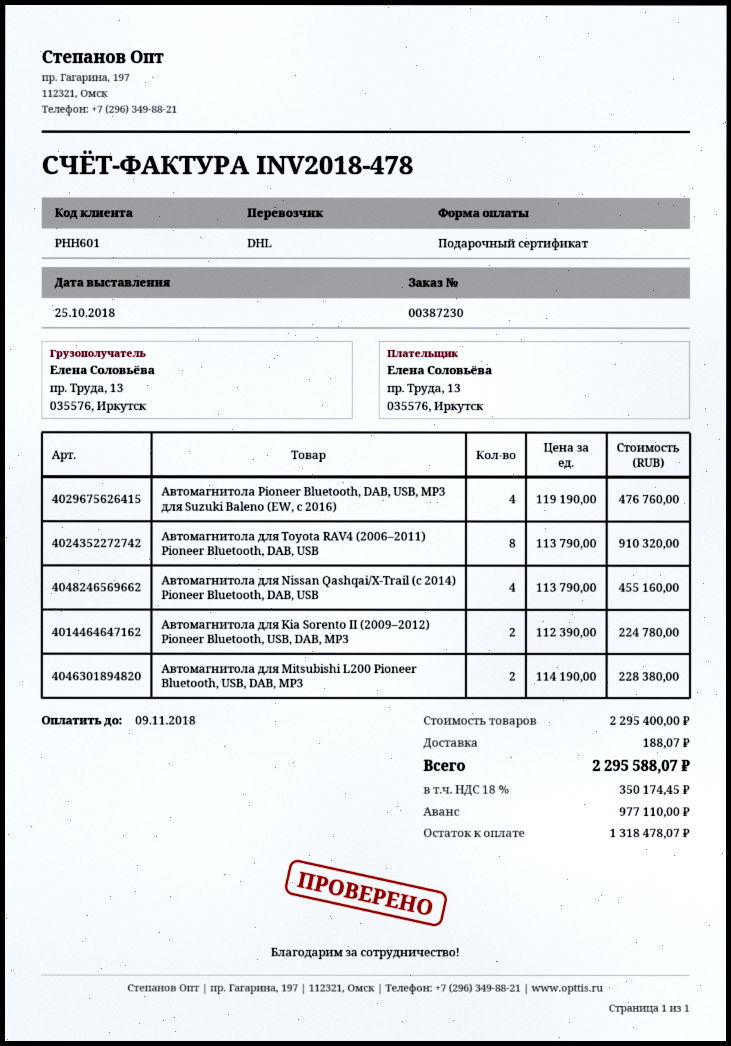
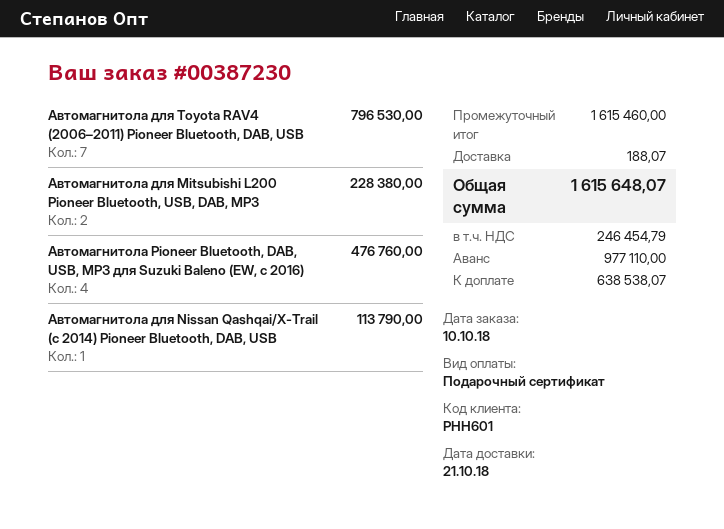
Автомагнитола для Toyota RAV4 (2006–2011) Pioneer Bluetooth, DAB, USB: 8 for 910320.00 -> 7 for 796530.00
Автомагнитола для Nissan Qashqai/X-Trail (с 2014) Pioneer Bluetooth, DAB, USB: 4 for 455160.00 -> 1 for 113790.00
Автомагнитола для Kia Sorento II (2009–2012) Pioneer Bluetooth, USB, DAB, MP3: 2 for 224780.00 -> none
subtotal: 2295400.00 -> 1615460.00
tax: 350174.45 -> 246454.79
total: 2295588.07 -> 1615648.07
balance: 1318478.07 -> 638538.07

